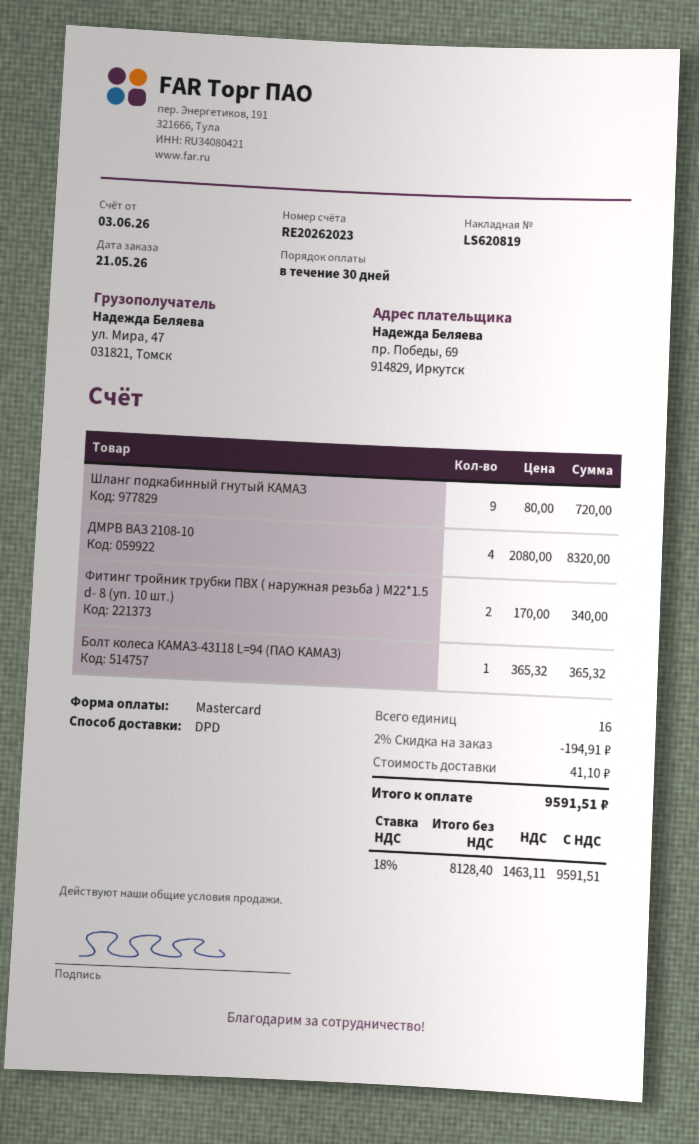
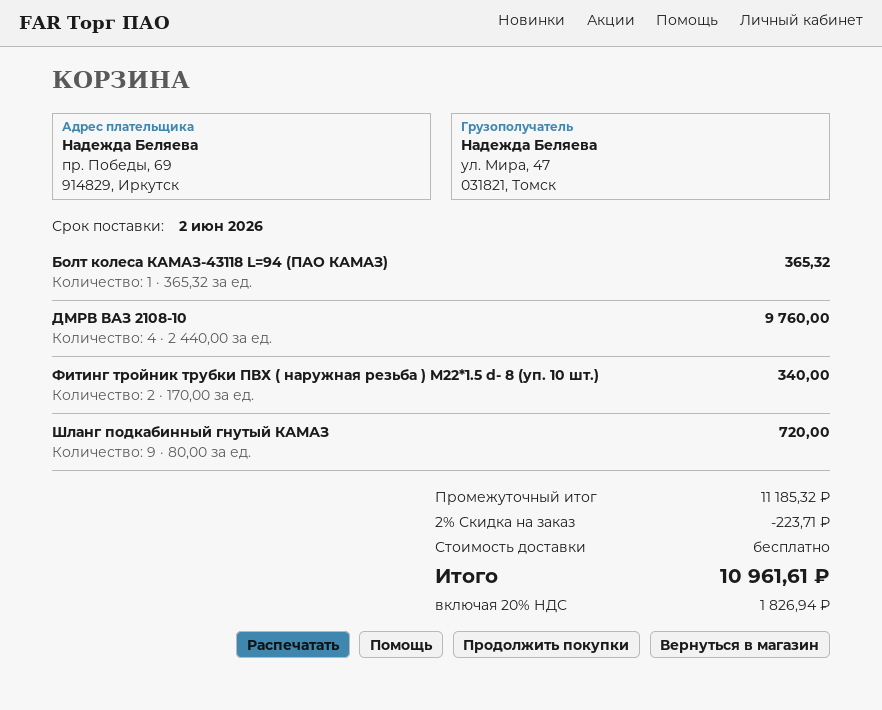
ДМРВ ВАЗ 2108-10: 4 x 2080.00 = 8320.00 -> 4 x 2440.00 = 9760.00
discount: 2% = 194.91 -> 2% = 223.71
shipping: 41.10 -> 0.00
tax: 18% = 1463.11 -> 20% = 1826.94
total: 9591.51 -> 10961.61

